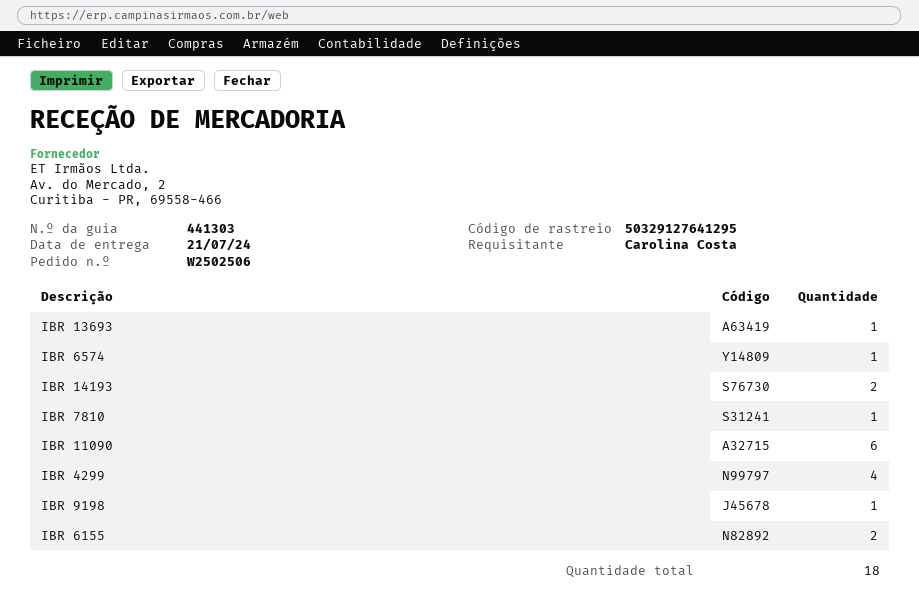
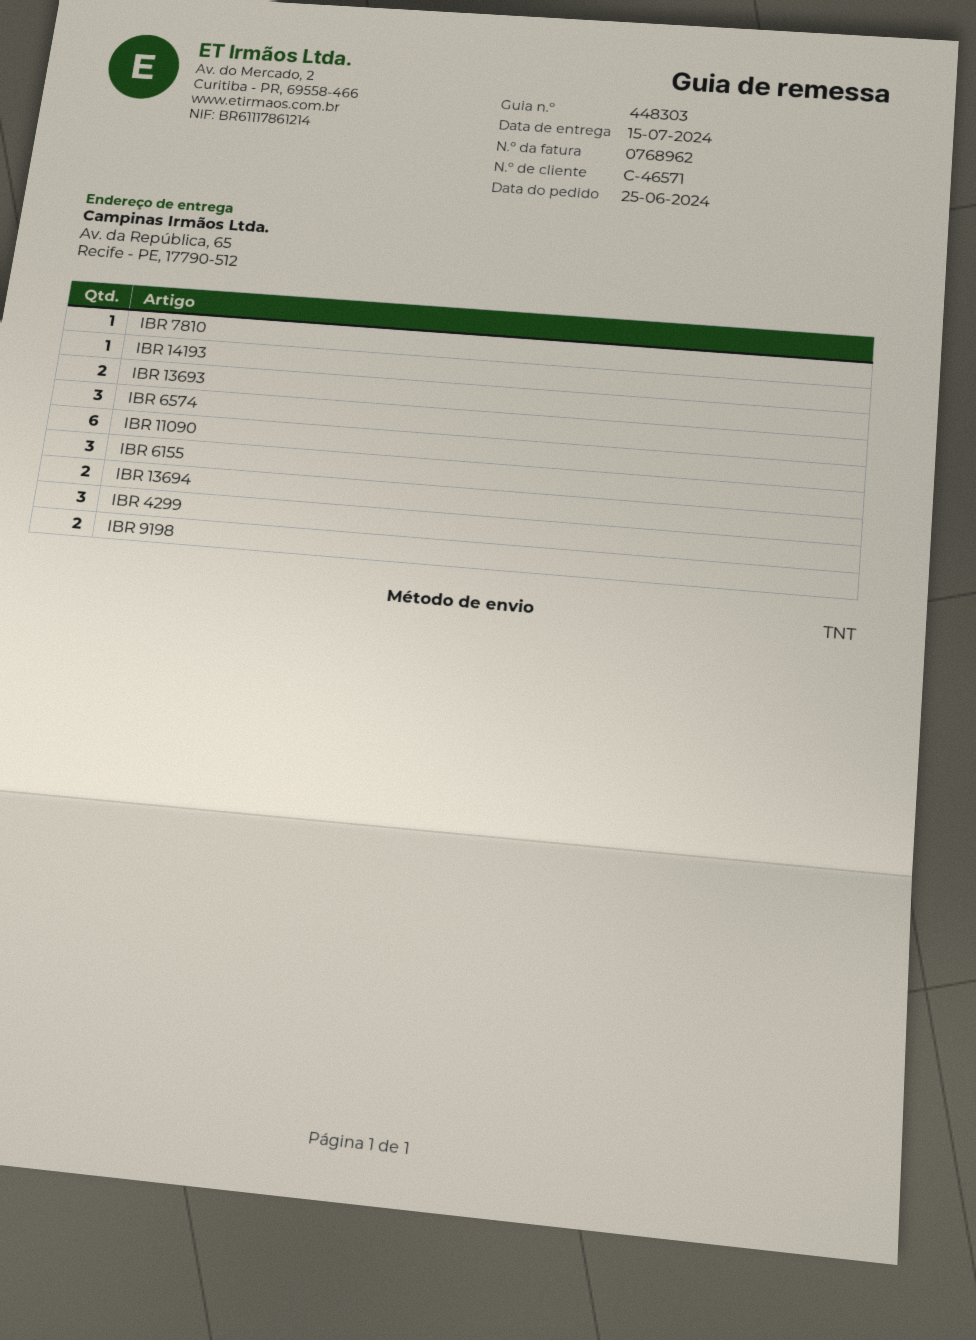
delivery note number: 441303 -> 448303
delivery date: 2024-07-21 -> 2024-07-15
IBR 13693: 1 -> 2
IBR 6574: 1 -> 3
IBR 14193: 2 -> 1
IBR 4299: 4 -> 3
IBR 9198: 1 -> 2
IBR 6155: 2 -> 3
IBR 13694: none -> 2

